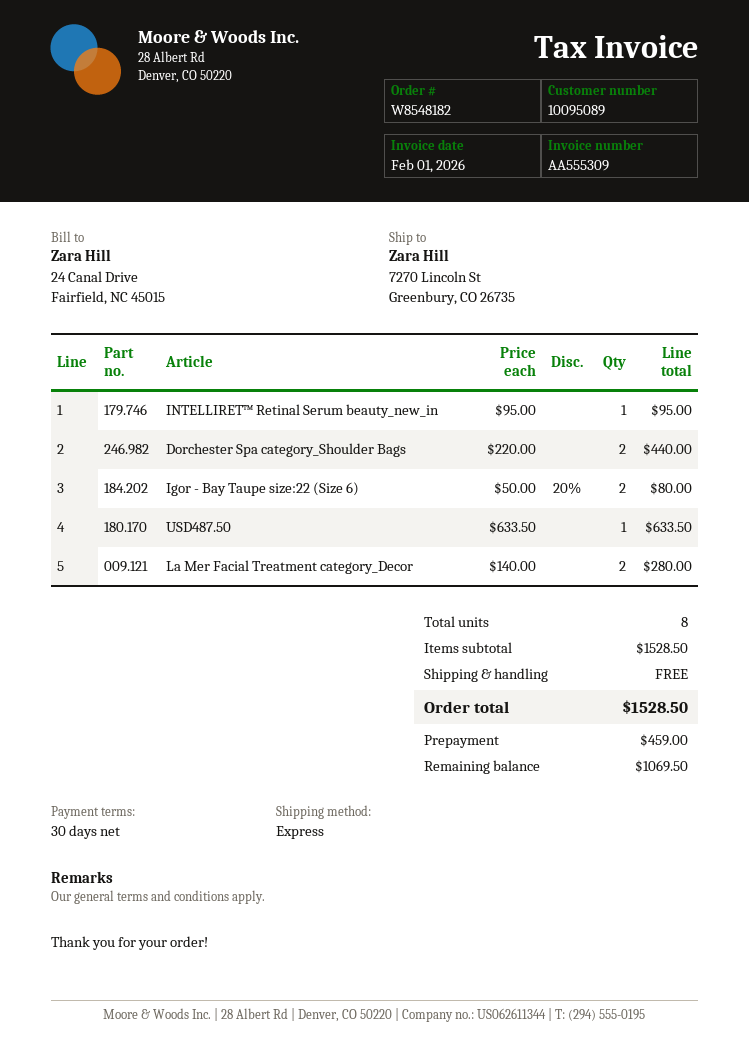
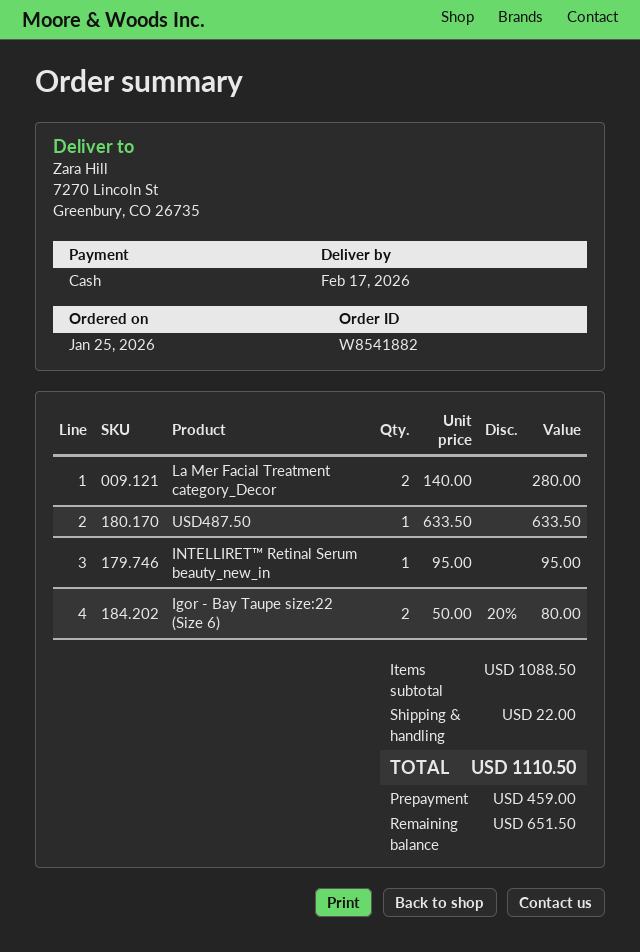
order number: W8548182 -> W8541882
Dorchester Spa category_Shoulder Bags: 2 x 220.00 = 440.00 -> none
subtotal: 1528.50 -> 1088.50
shipping: 0.00 -> 22.00
total: 1528.50 -> 1110.50
balance: 1069.50 -> 651.50

